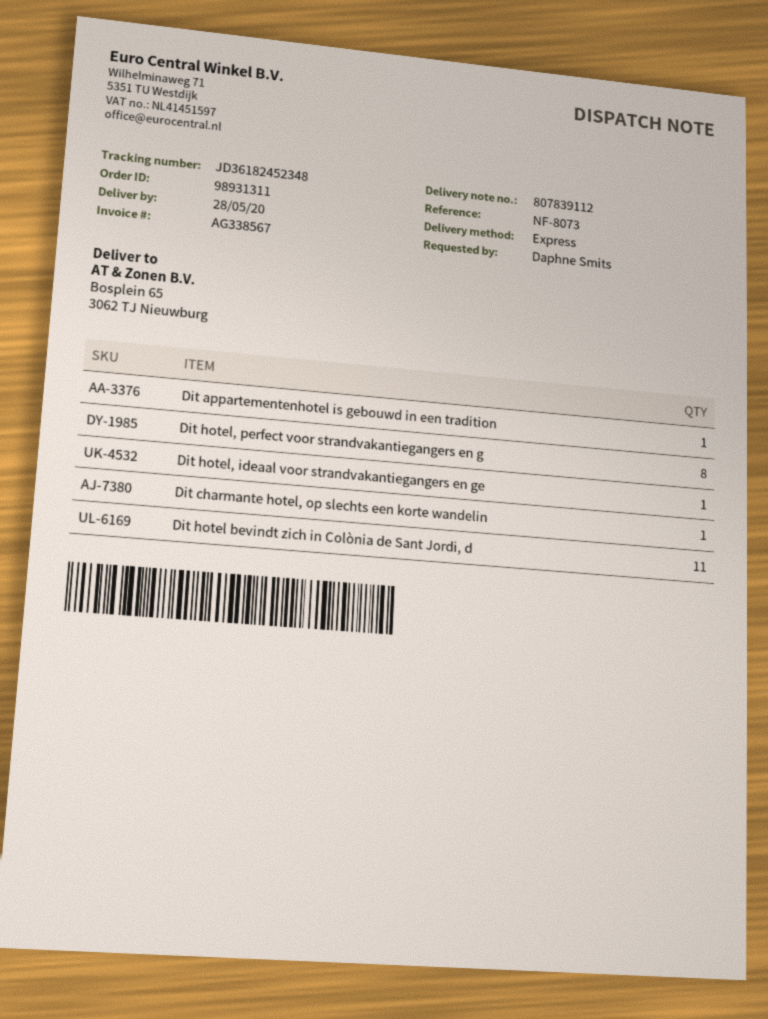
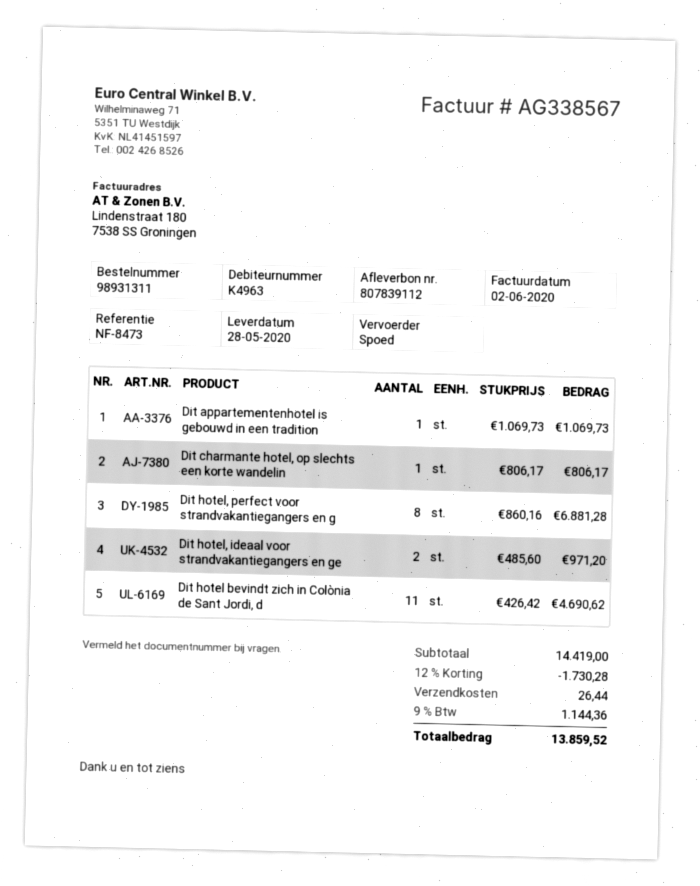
reference: NF-8073 -> NF-8473
Dit hotel, ideaal voor strandvakantiegangers en ge: 1 -> 2

